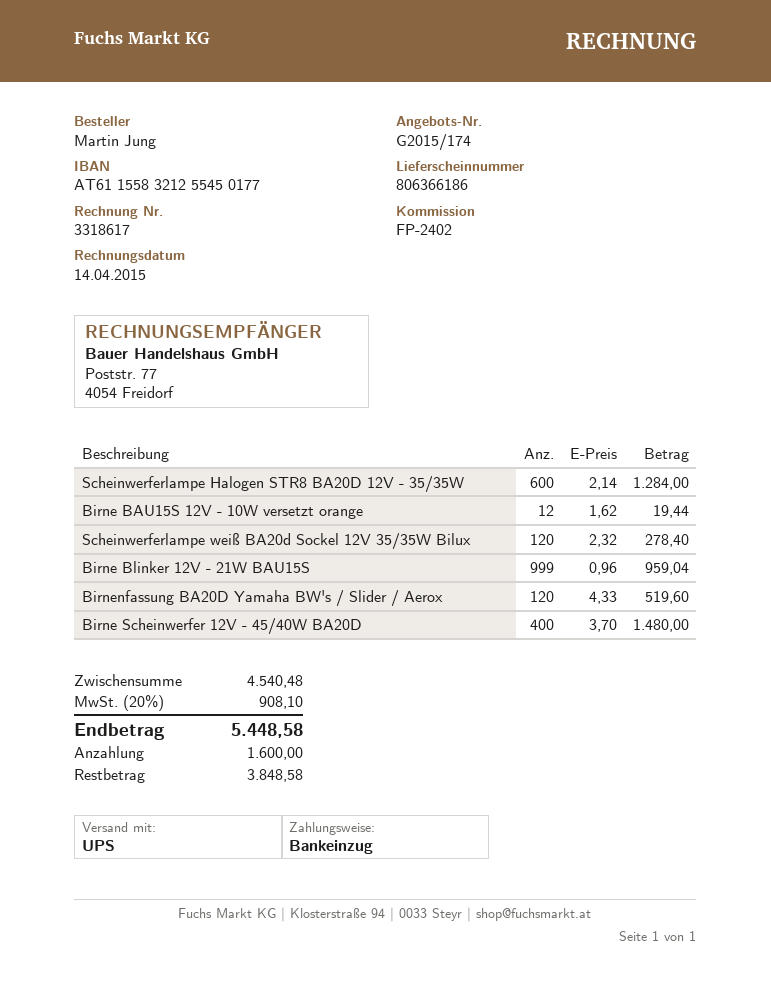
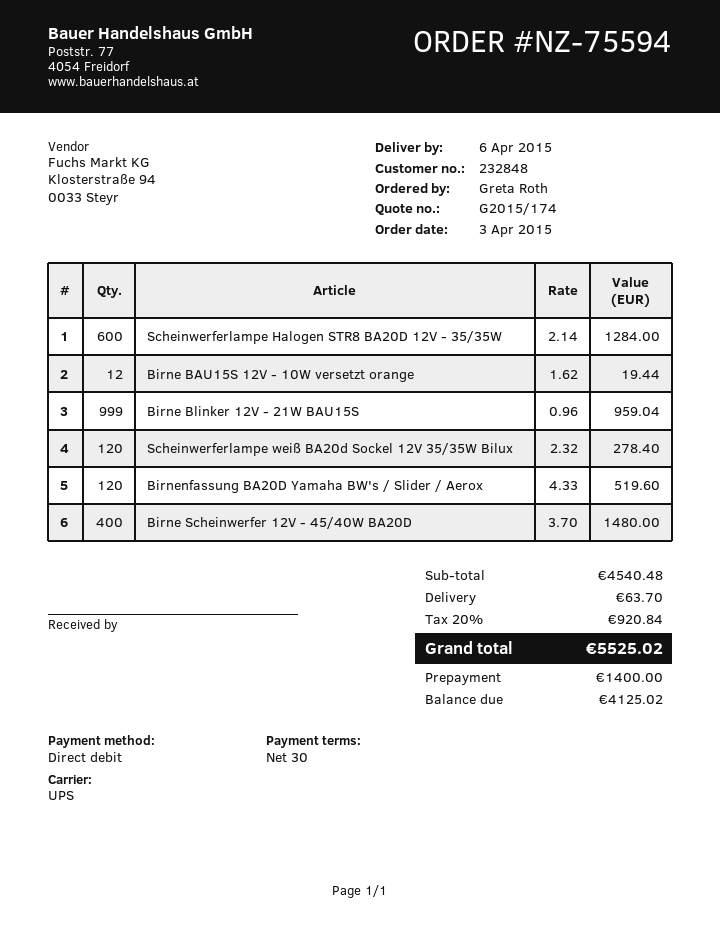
ordered by: Martin Jung -> Greta Roth
shipping: none -> 63.70
tax: 20% = 908.10 -> 20% = 920.84
total: 5448.58 -> 5525.02
deposit: 1600.00 -> 1400.00
balance: 3848.58 -> 4125.02

